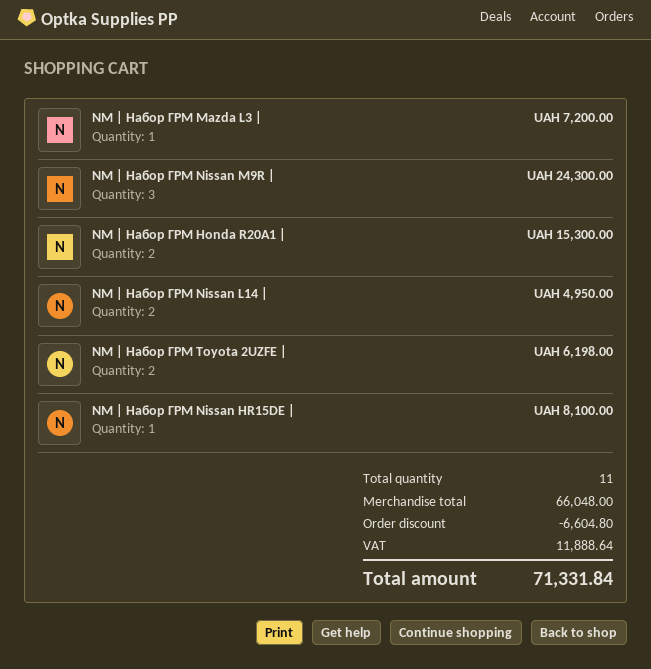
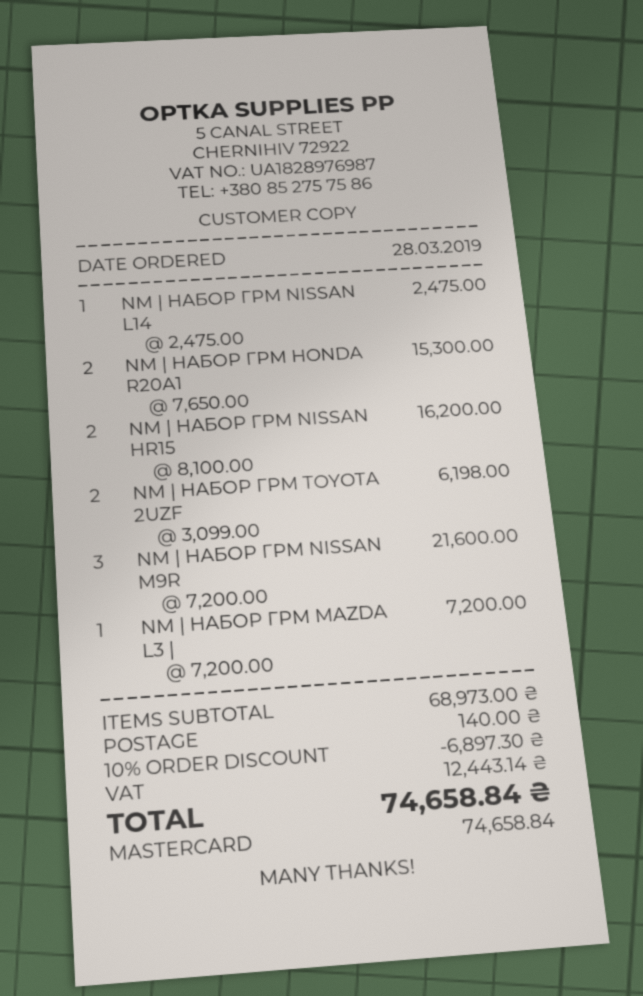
NM | Набор ГРМ Nissan M9R |: 3 for 24300.00 -> 3 for 21600.00
NM | Набор ГРМ Nissan L14 |: 2 for 4950.00 -> 1 for 2475.00
NM | Набор ГРМ Nissan HR15DE |: 1 for 8100.00 -> 2 for 16200.00
subtotal: 66048.00 -> 68973.00
discount: 6604.80 -> 6897.30
shipping: none -> 140.00
tax: 11888.64 -> 12443.14
total: 71331.84 -> 74658.84

